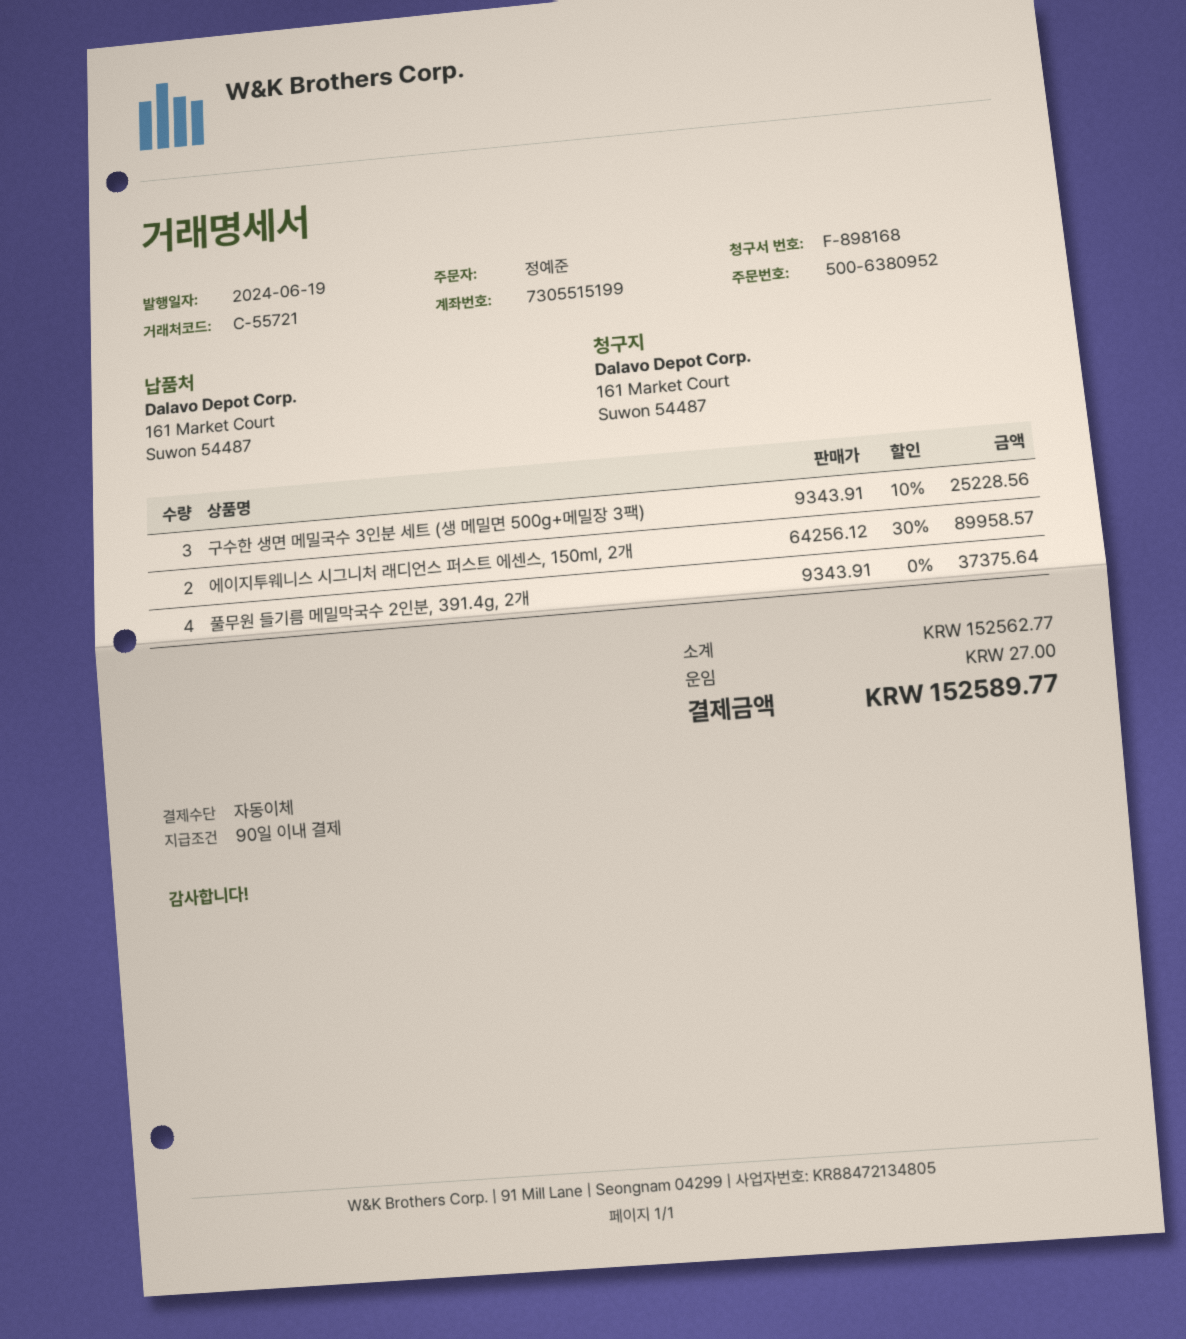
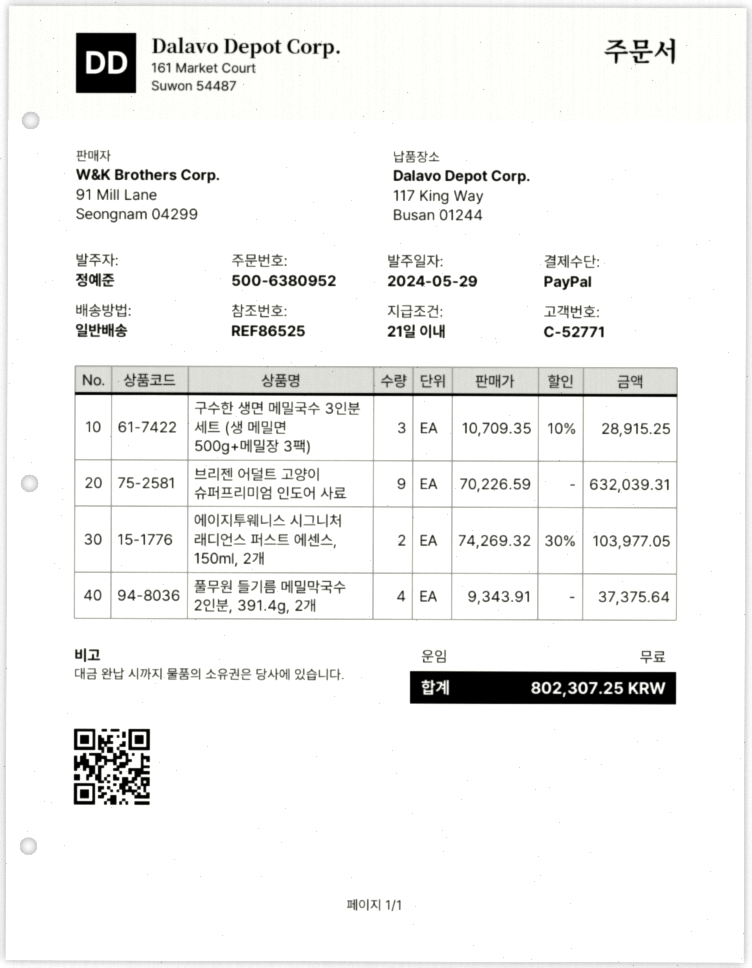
payment terms: 90 days -> 21 days
customer number: C-55721 -> C-52771
payment method: direct debit -> PayPal
ship to: 161 Market Court, Suwon 54487 -> 117 King Way, Busan 01244
구수한 생면 메밀국수 3인분 세트 (생 메밀면 500g+메밀장 3팩): 3 x 9343.91 - 10% = 25228.56 -> 3 x 10709.35 - 10% = 28915.25
에이지투웨니스 시그니처 래디언스 퍼스트 에센스, 150ml, 2개: 2 x 64256.12 - 30% = 89958.57 -> 2 x 74269.32 - 30% = 103977.05
브리젠 어덜트 고양이 슈퍼프리미엄 인도어 사료: none -> 9 x 70226.59 = 632039.31
shipping: 27.00 -> 0.00
total: 152589.77 -> 802307.25

